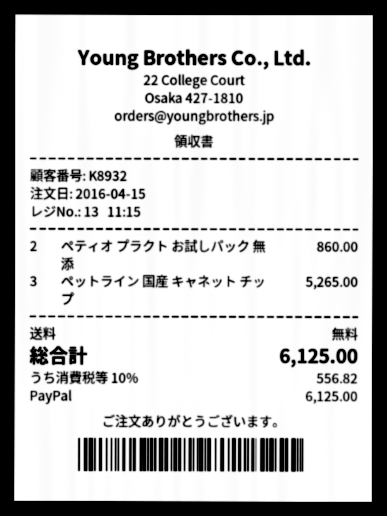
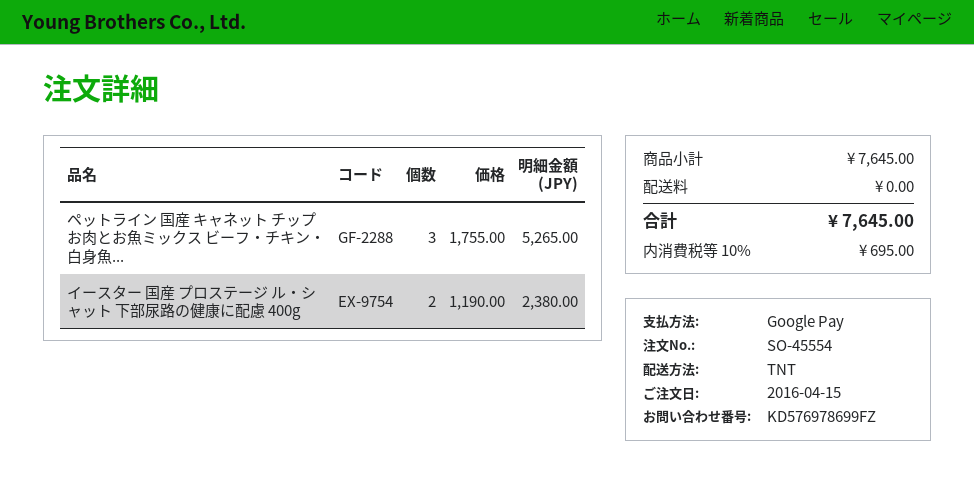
payment method: PayPal -> Google Pay
ペティオ プラクト お試しパック 無添: 2 for 860.00 -> none
イースター 国産 プロステージ ル・シャット 下部尿路の健康に配慮 400g: none -> 2 for 2380.00
tax: 10% = 556.82 -> 10% = 695.00
total: 6125.00 -> 7645.00

